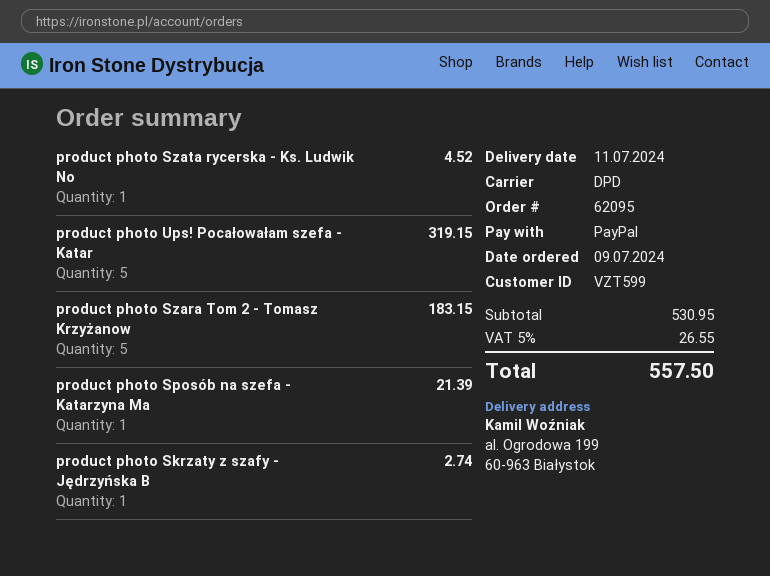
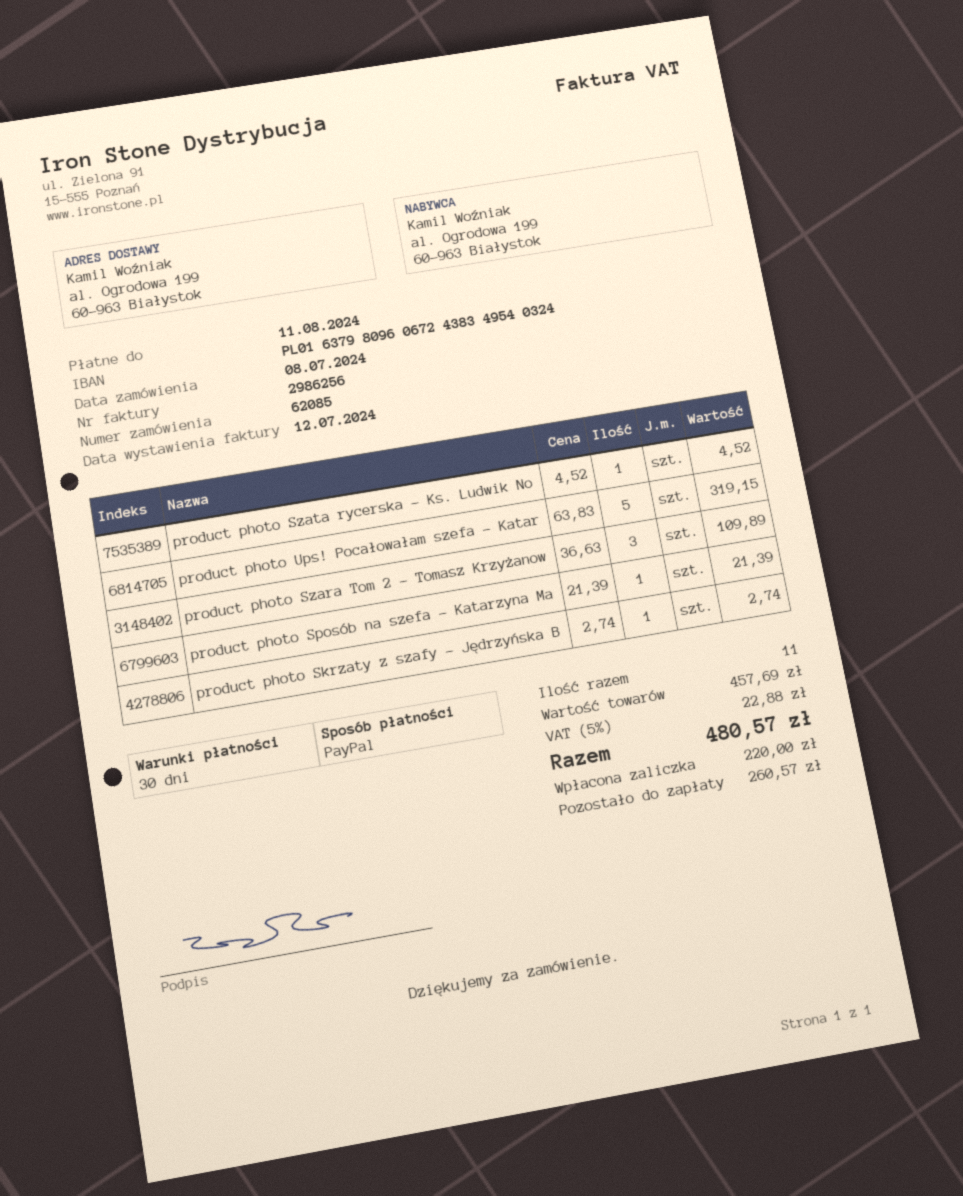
order number: 62095 -> 62085
order date: 2024-07-09 -> 2024-07-08
product photo Szara Tom 2 - Tomasz Krzyżanow: 5 for 183.15 -> 3 for 109.89
subtotal: 530.95 -> 457.69
tax: 5% = 26.55 -> 5% = 22.88
total: 557.50 -> 480.57

